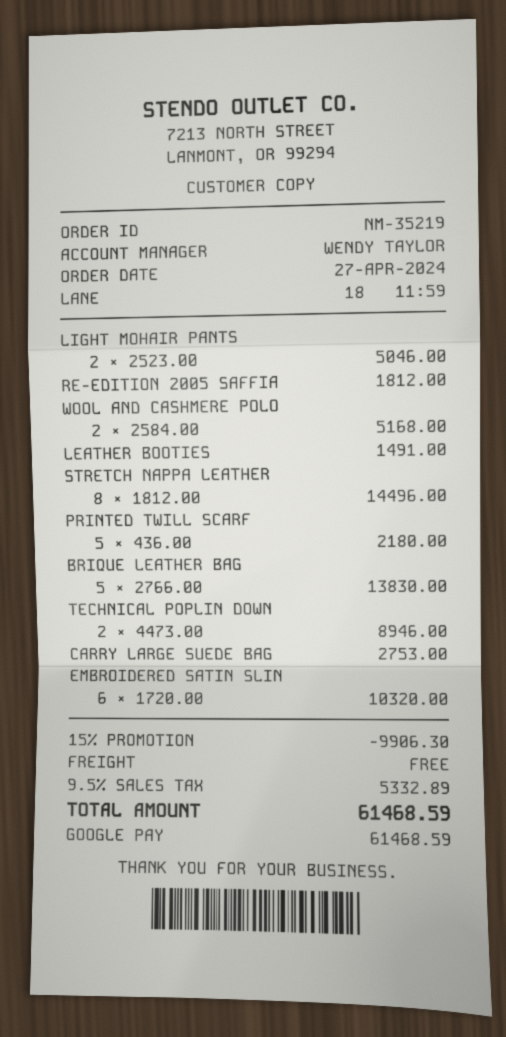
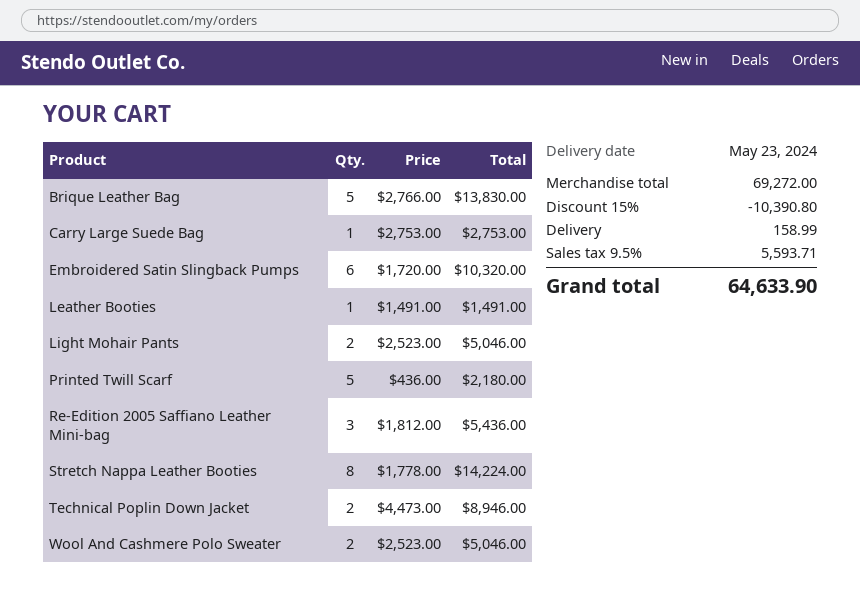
RE-EDITION 2005 SAFFIA: 1 x 1812.00 = 1812.00 -> 3 x 1812.00 = 5436.00
WOOL AND CASHMERE POLO: 2 x 2584.00 = 5168.00 -> 2 x 2523.00 = 5046.00
STRETCH NAPPA LEATHER: 8 x 1812.00 = 14496.00 -> 8 x 1778.00 = 14224.00
discount: 15% = 9906.30 -> 15% = 10390.80
shipping: 0.00 -> 158.99
tax: 9.5% = 5332.89 -> 9.5% = 5593.71
total: 61468.59 -> 64633.90

